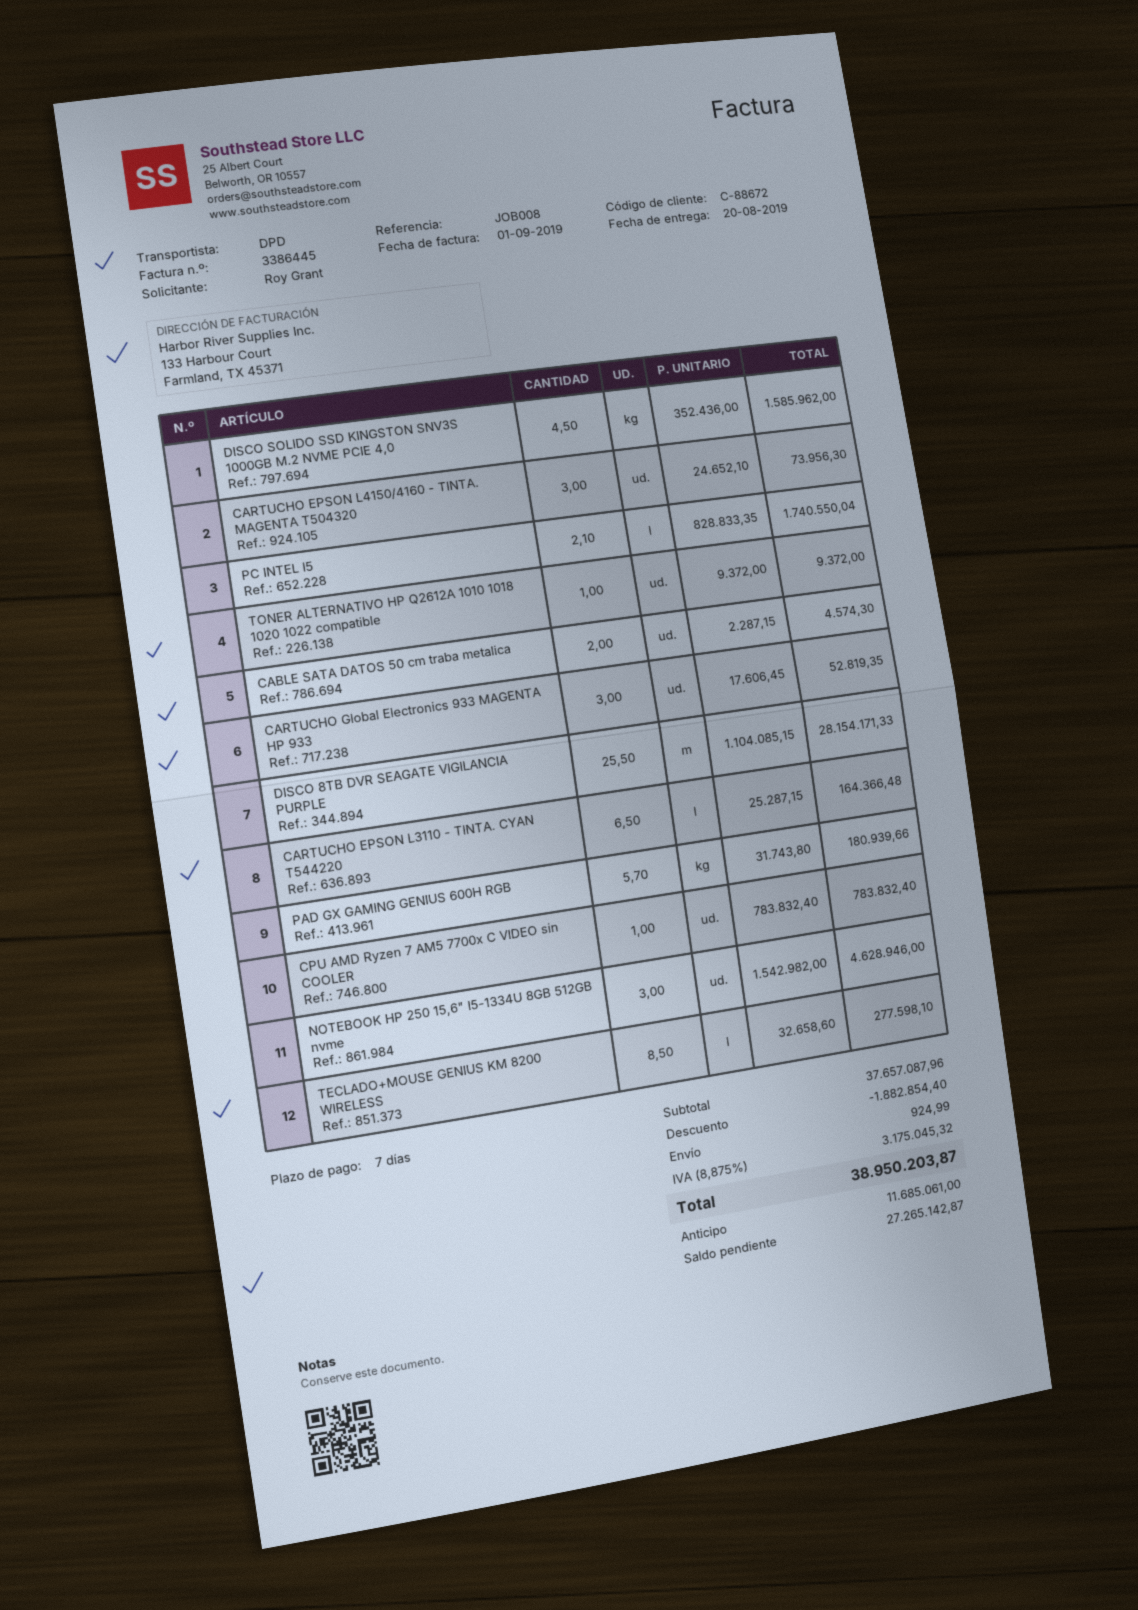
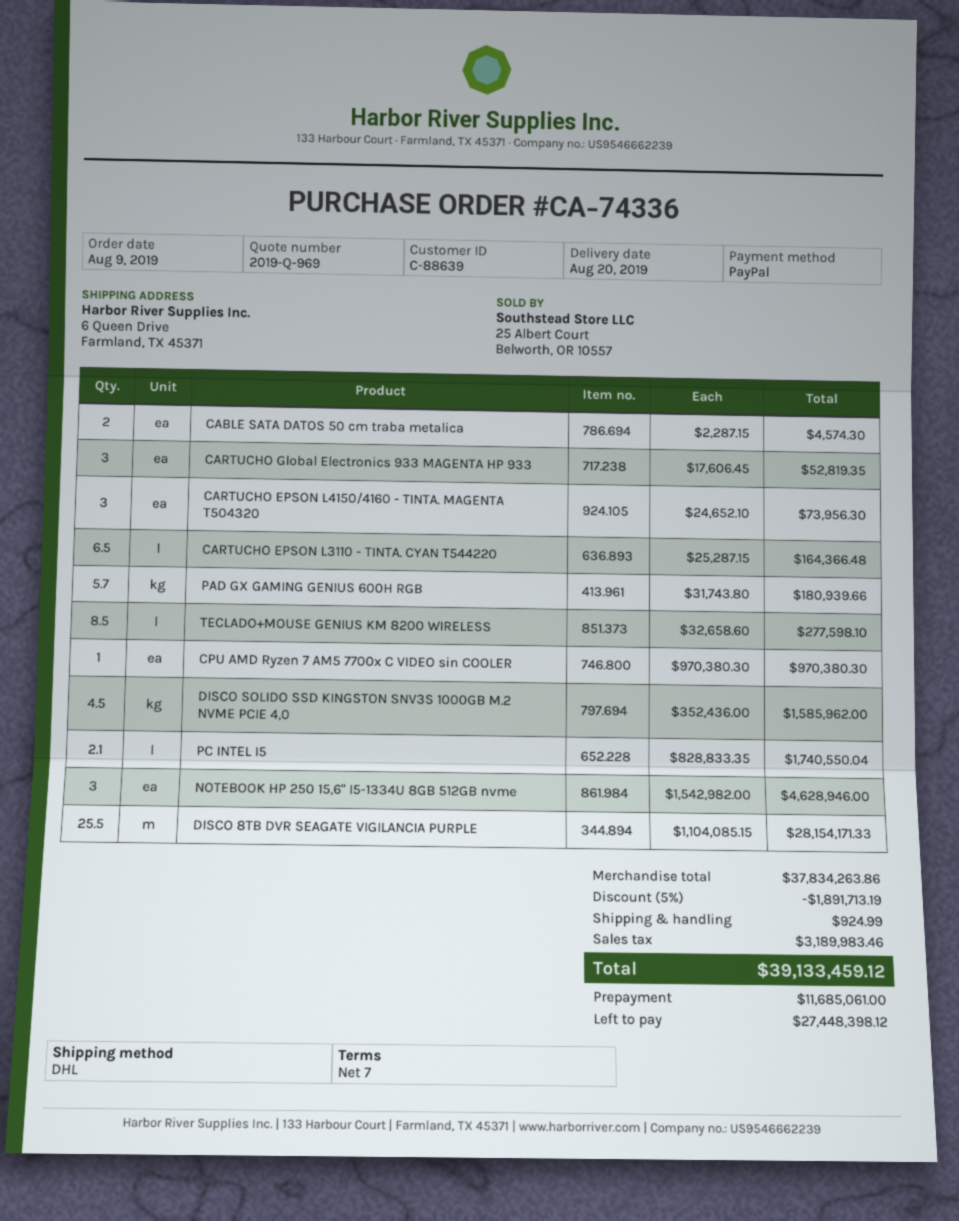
customer number: C-88672 -> C-88639
shipping method: DPD -> DHL
TONER ALTERNATIVO HP Q2612A 1010 1018 1020 1022 compatible: 1 x 9372.00 = 9372.00 -> none
CPU AMD Ryzen 7 AM5 7700x C VIDEO sin COOLER: 1 x 783832.40 = 783832.40 -> 1 x 970380.30 = 970380.30
subtotal: 37657087.96 -> 37834263.86
discount: 1882854.40 -> 1891713.19
tax: 3175045.32 -> 3189983.46
total: 38950203.87 -> 39133459.12
balance: 27265142.87 -> 27448398.12

